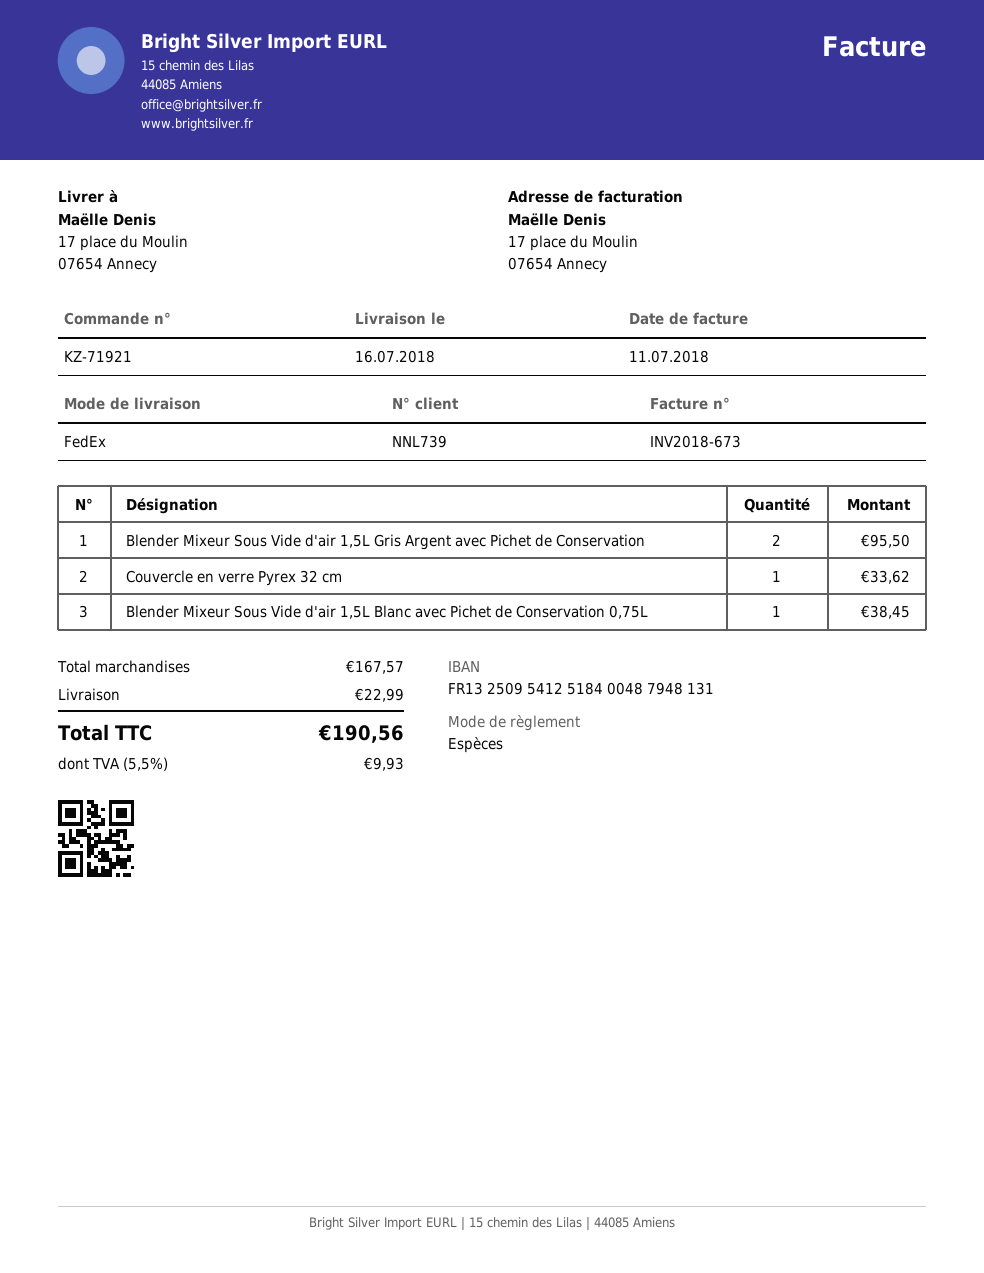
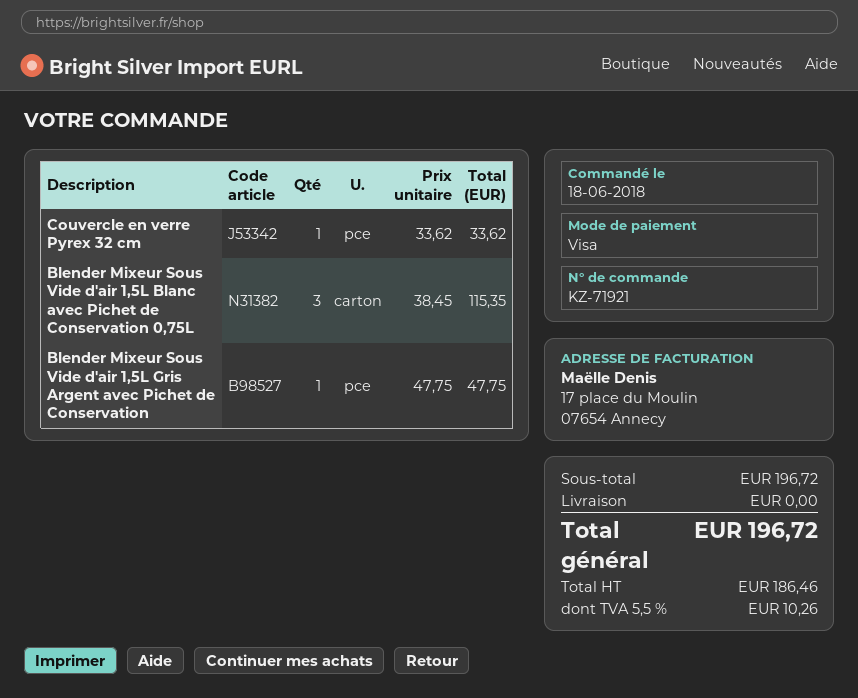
payment method: cash -> Visa
Blender Mixeur Sous Vide d'air 1,5L Gris Argent avec Pichet de Conservation: 2 for 95.50 -> 1 for 47.75
Blender Mixeur Sous Vide d'air 1,5L Blanc avec Pichet de Conservation 0,75L: 1 for 38.45 -> 3 for 115.35
subtotal: 167.57 -> 196.72
shipping: 22.99 -> 0.00
tax: 5.5% = 9.93 -> 5.5% = 10.26
total: 190.56 -> 196.72

